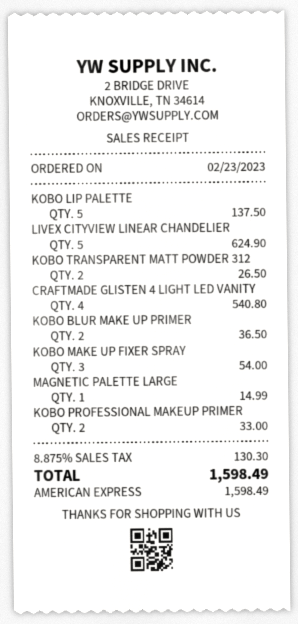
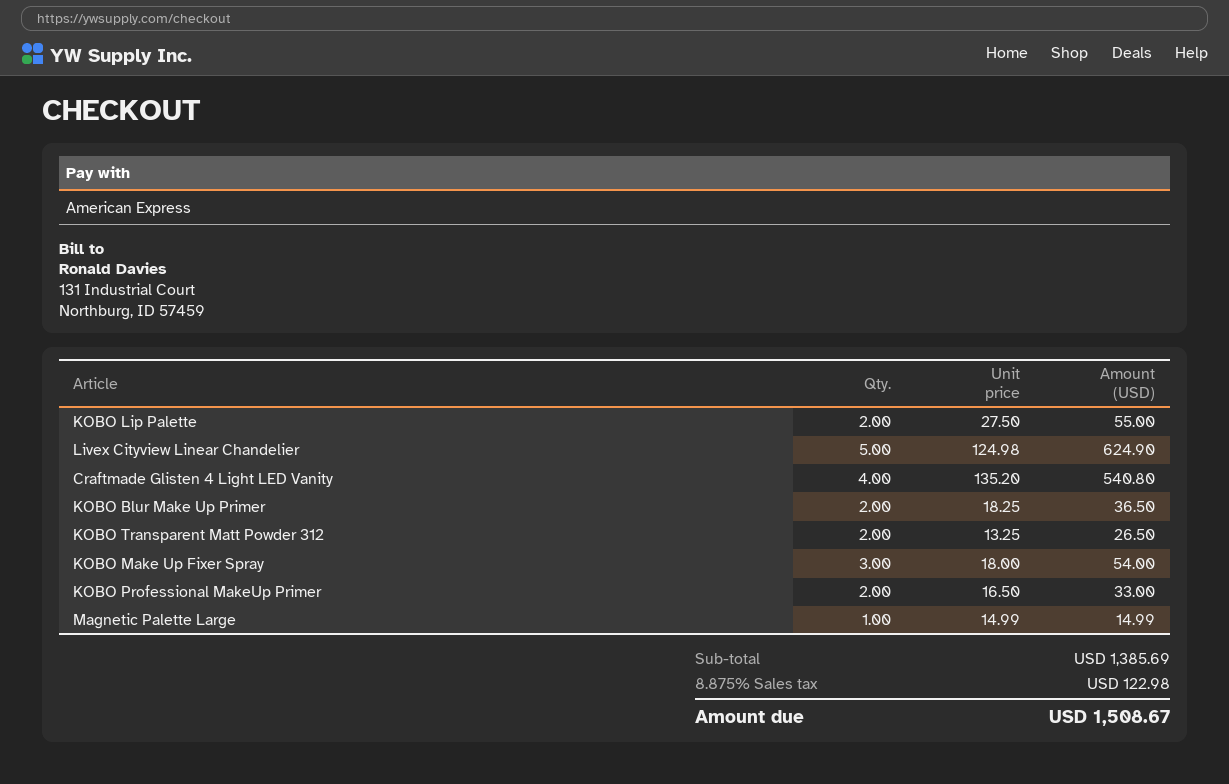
KOBO LIP PALETTE: 5 for 137.50 -> 2 for 55.00
tax: 8.875% = 130.30 -> 8.875% = 122.98
total: 1598.49 -> 1508.67

